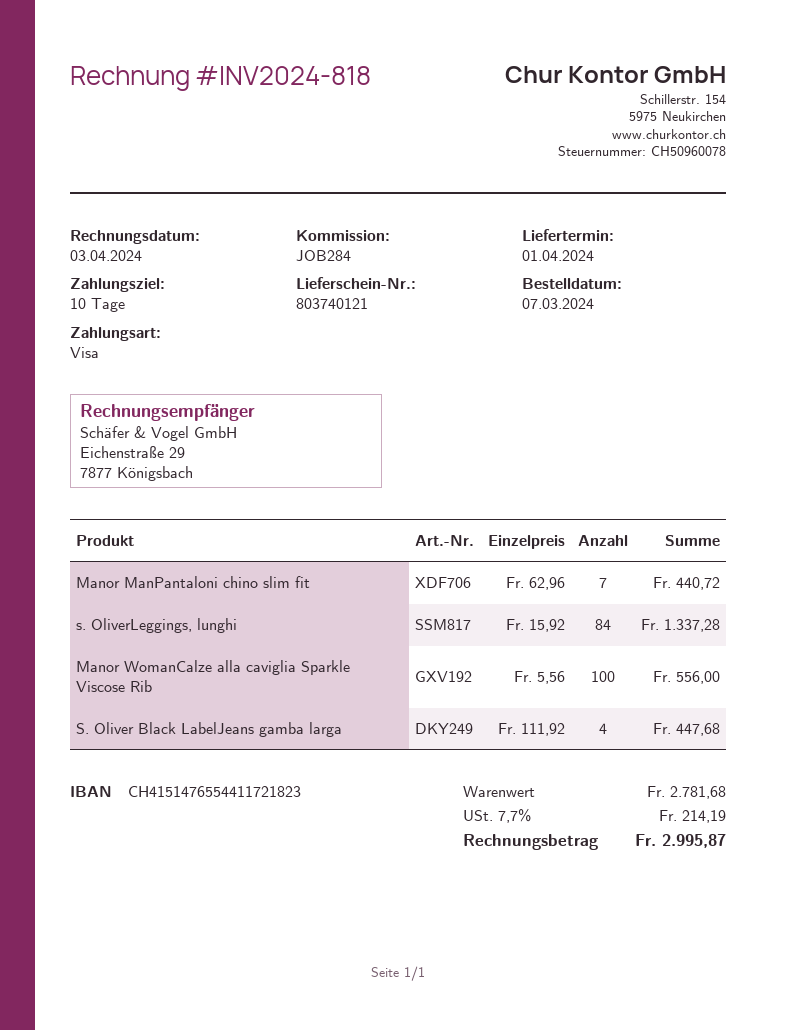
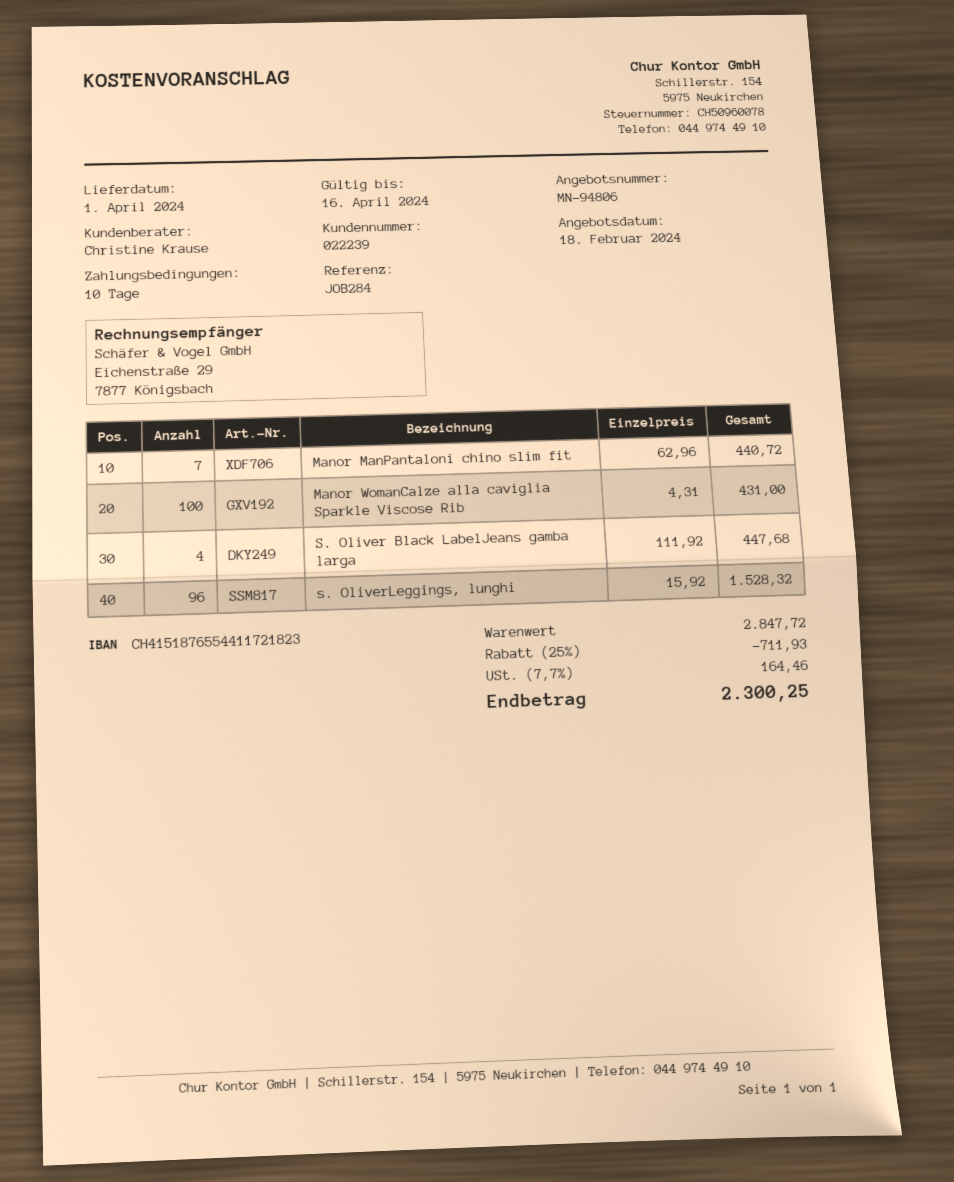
bank account: CH4151476554411721823 -> CH4151876554411721823
s. OliverLeggings, lunghi: 84 x 15.92 = 1337.28 -> 96 x 15.92 = 1528.32
Manor WomanCalze alla caviglia Sparkle Viscose Rib: 100 x 5.56 = 556.00 -> 100 x 4.31 = 431.00
subtotal: 2781.68 -> 2847.72
discount: none -> 25% = 711.93
tax: 7.7% = 214.19 -> 7.7% = 164.46
total: 2995.87 -> 2300.25

